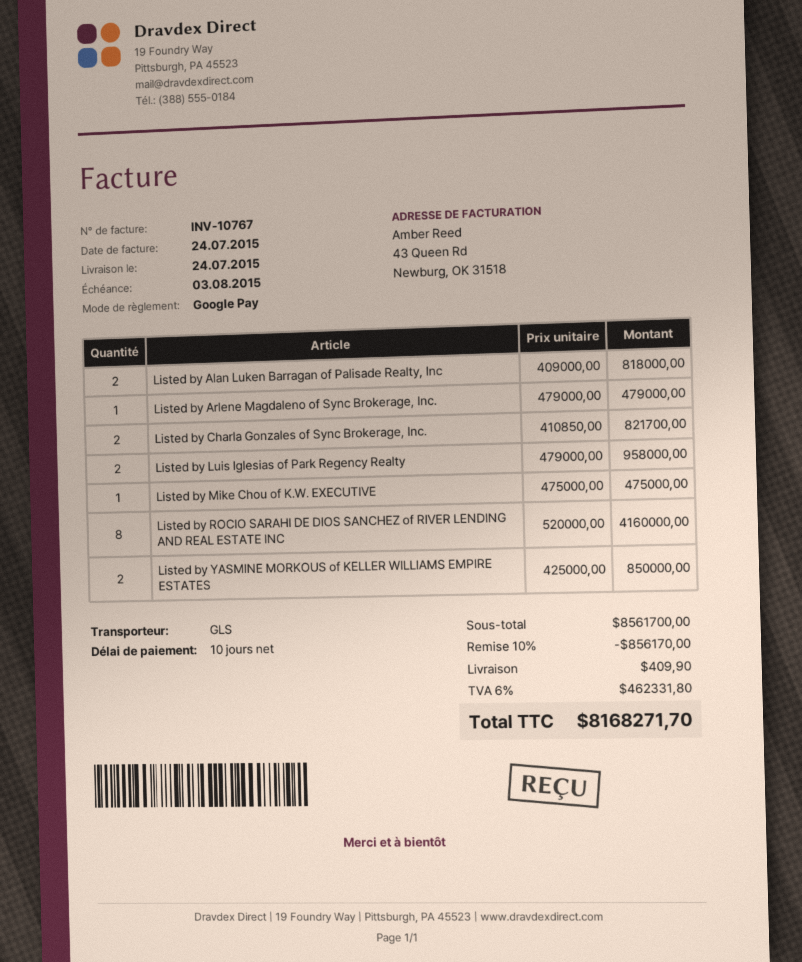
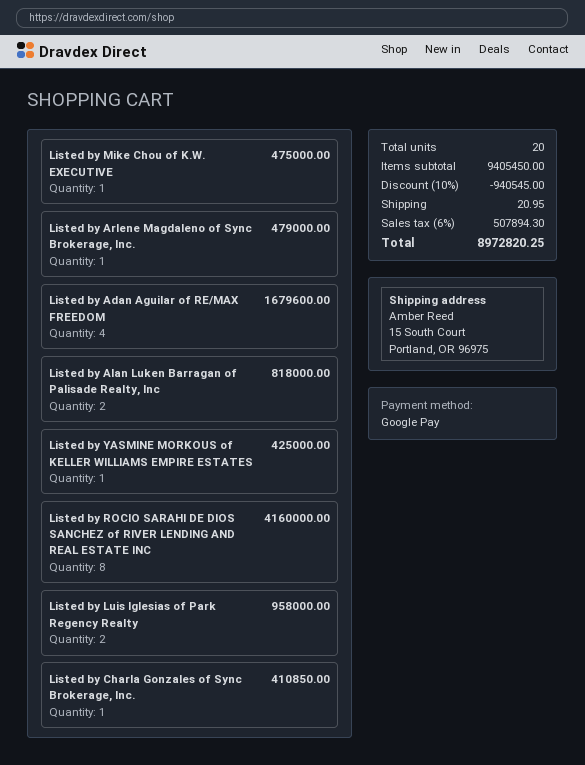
Listed by Charla Gonzales of Sync Brokerage, Inc.: 2 for 821700.00 -> 1 for 410850.00
Listed by YASMINE MORKOUS of KELLER WILLIAMS EMPIRE ESTATES: 2 for 850000.00 -> 1 for 425000.00
Listed by Adan Aguilar of RE/MAX FREEDOM: none -> 4 for 1679600.00
subtotal: 8561700.00 -> 9405450.00
discount: 10% = 856170.00 -> 10% = 940545.00
shipping: 409.90 -> 20.95
tax: 6% = 462331.80 -> 6% = 507894.30
total: 8168271.70 -> 8972820.25

